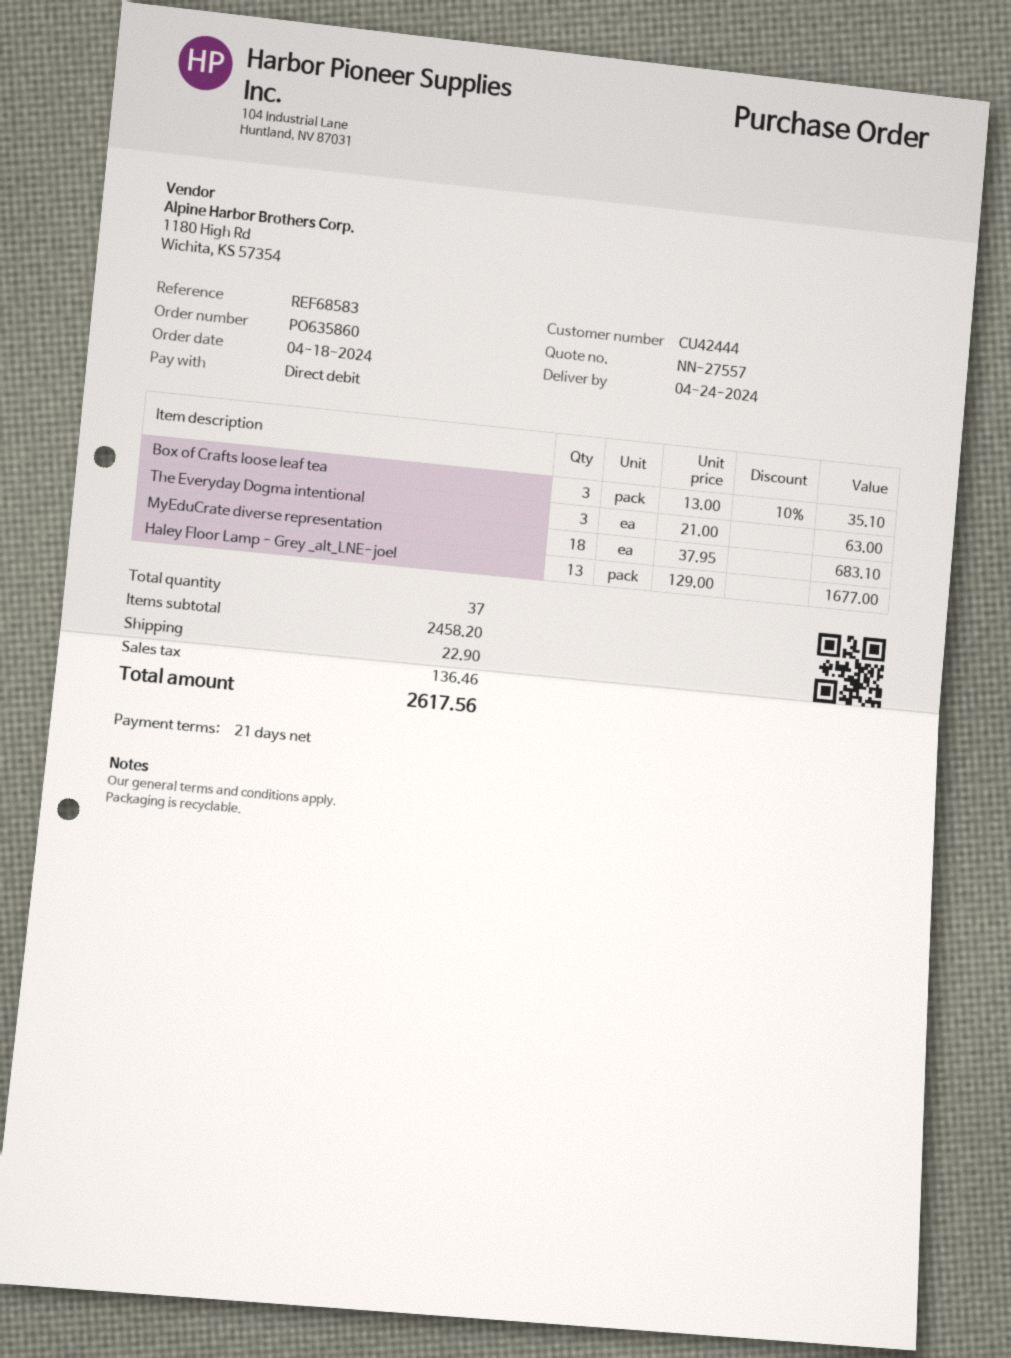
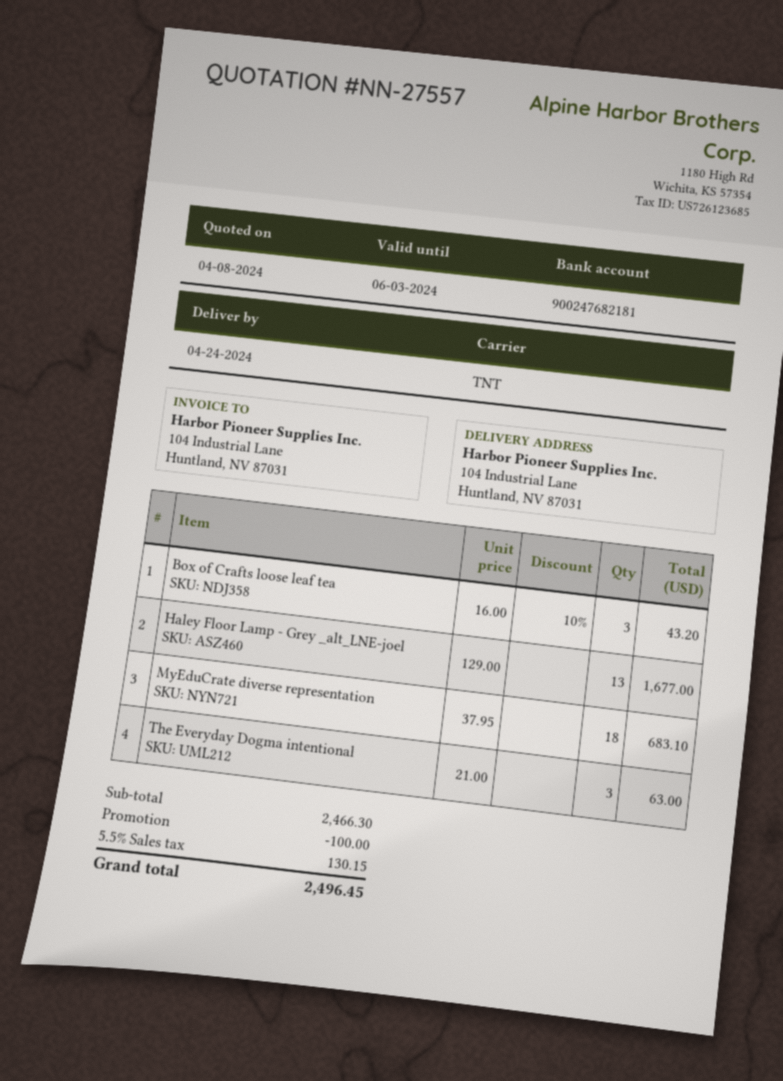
Box of Crafts loose leaf tea: 3 x 13.00 - 10% = 35.10 -> 3 x 16.00 - 10% = 43.20
subtotal: 2458.20 -> 2466.30
discount: none -> 100.00
shipping: 22.90 -> none
tax: 136.46 -> 130.15
total: 2617.56 -> 2496.45

